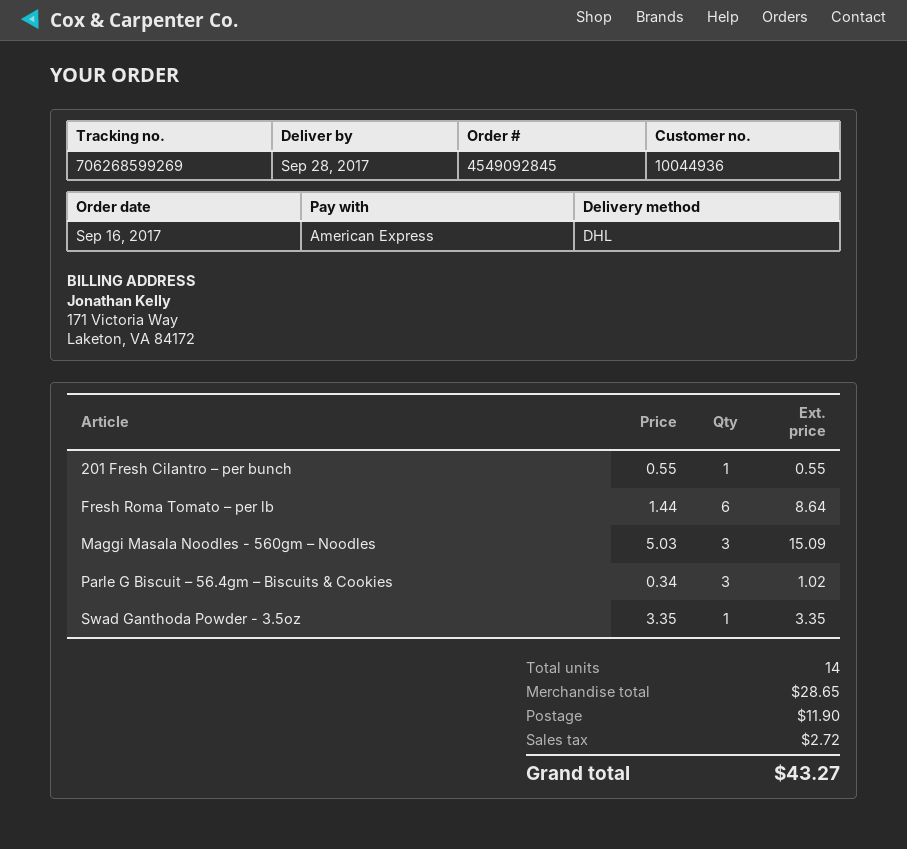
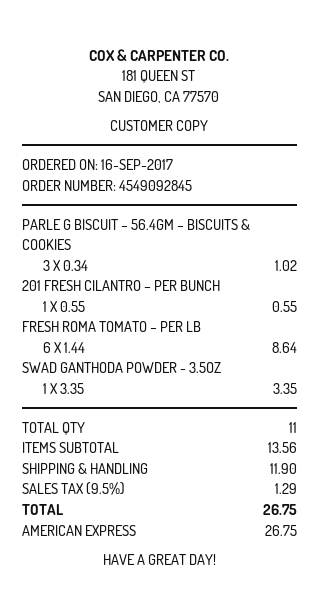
Maggi Masala Noodles - 560gm – Noodles: 3 x 5.03 = 15.09 -> none
total quantity: 14 -> 11
subtotal: 28.65 -> 13.56
tax: 2.72 -> 1.29
total: 43.27 -> 26.75

